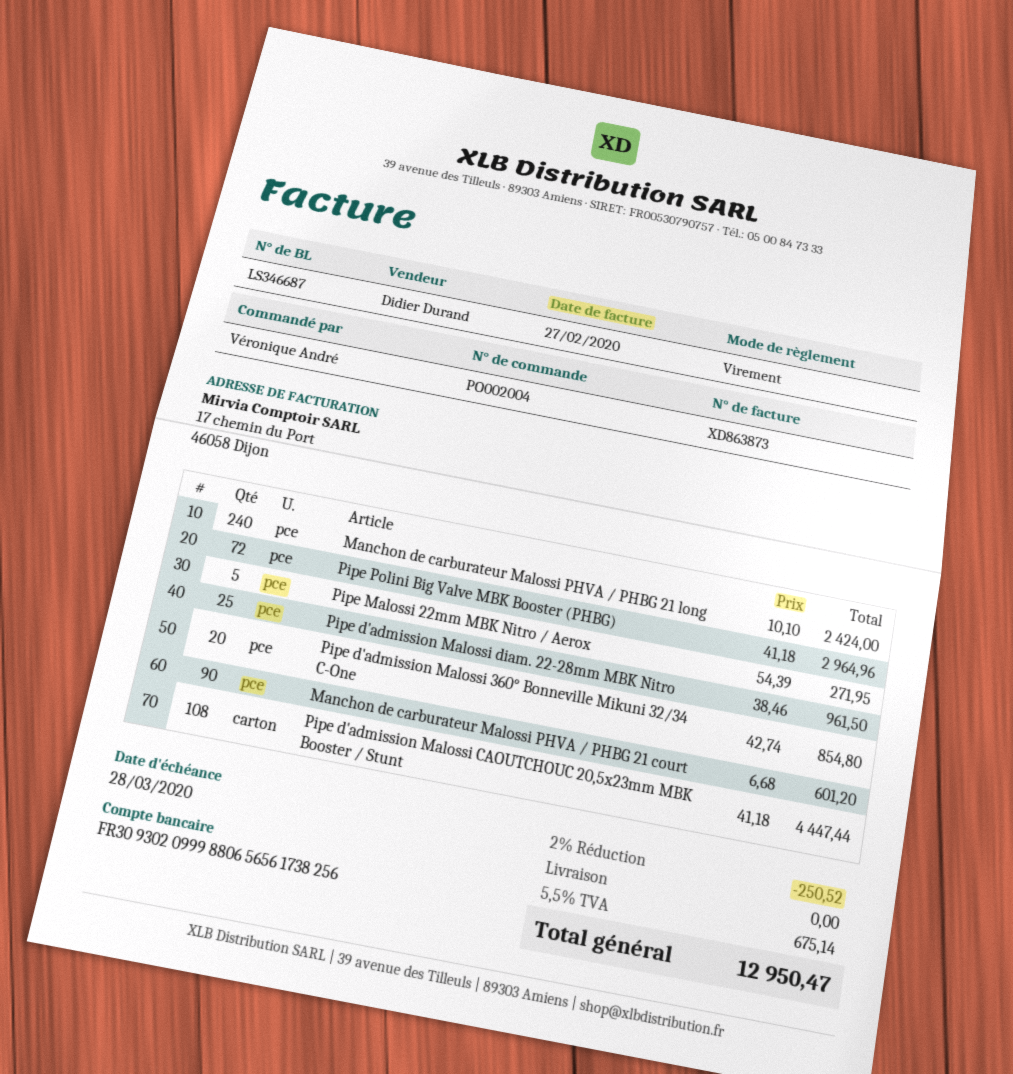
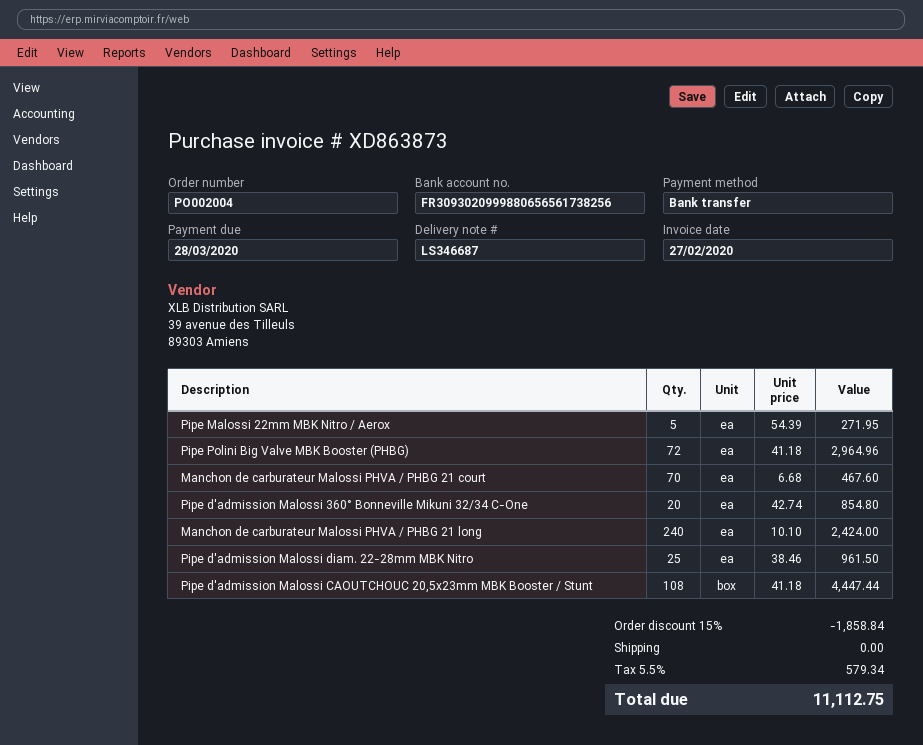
Manchon de carburateur Malossi PHVA / PHBG 21 court: 90 x 6.68 = 601.20 -> 70 x 6.68 = 467.60
discount: 2% = 250.52 -> 15% = 1858.84
tax: 5.5% = 675.14 -> 5.5% = 579.34
total: 12950.47 -> 11112.75

